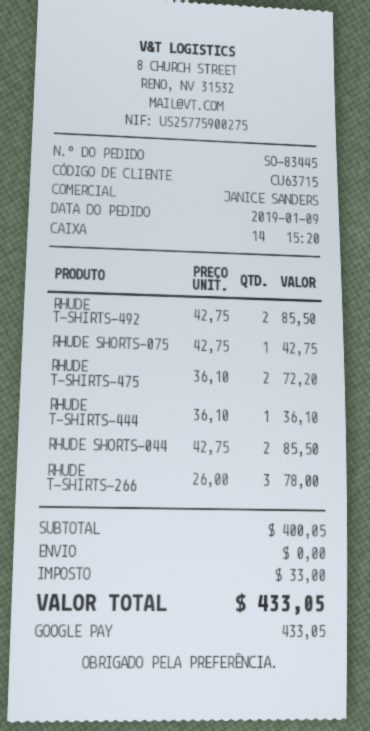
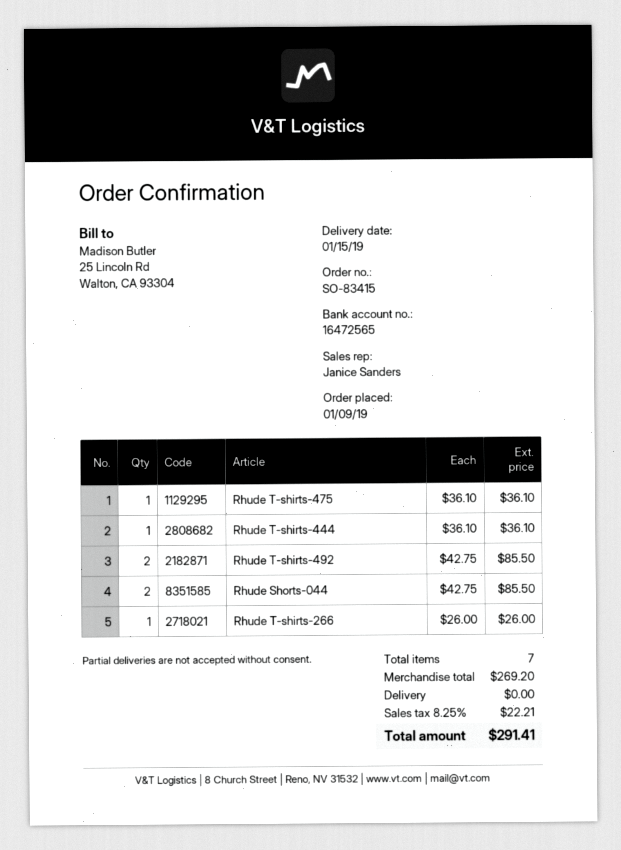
order number: SO-83445 -> SO-83415
RHUDE SHORTS-075: 1 x 42.75 = 42.75 -> none
RHUDE T-SHIRTS-475: 2 x 36.10 = 72.20 -> 1 x 36.10 = 36.10
RHUDE T-SHIRTS-266: 3 x 26.00 = 78.00 -> 1 x 26.00 = 26.00
subtotal: 400.05 -> 269.20
tax: 33.00 -> 22.21
total: 433.05 -> 291.41

